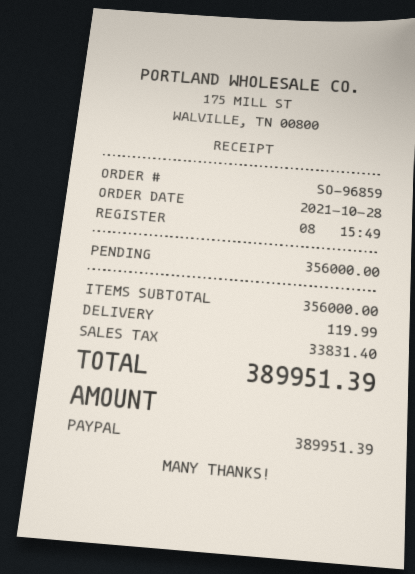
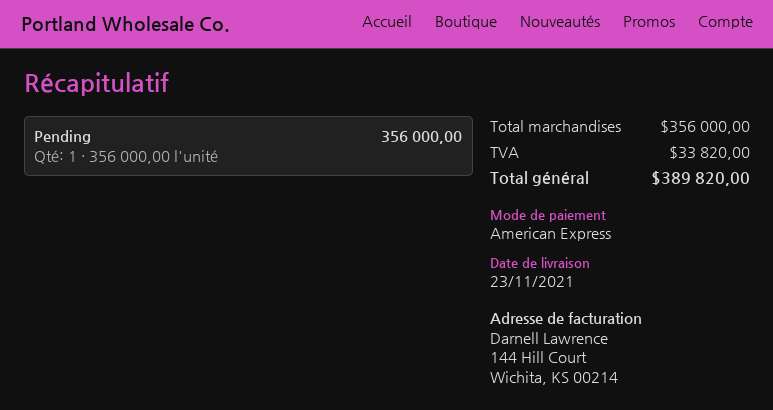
payment method: PayPal -> American Express
shipping: 119.99 -> none
tax: 33831.40 -> 33820.00
total: 389951.39 -> 389820.00

